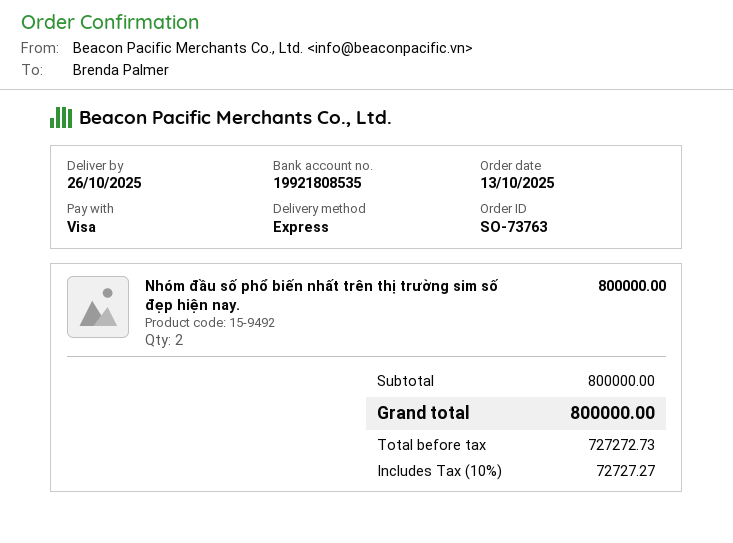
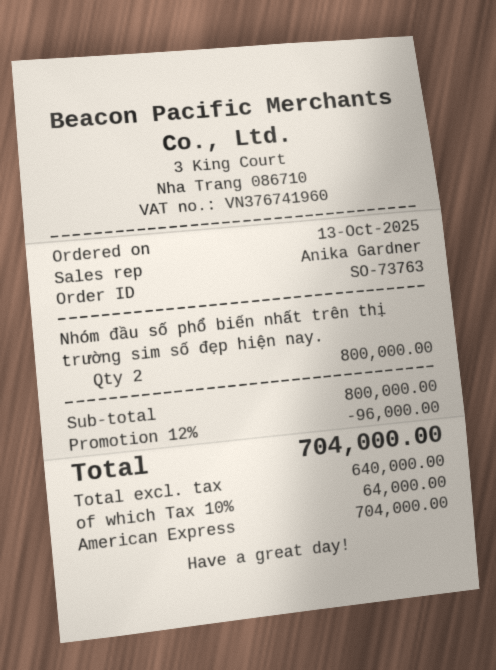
payment method: Visa -> American Express
discount: none -> 12% = 96000.00
net: 727272.73 -> 640000.00
tax: 10% = 72727.27 -> 10% = 64000.00
total: 800000.00 -> 704000.00

